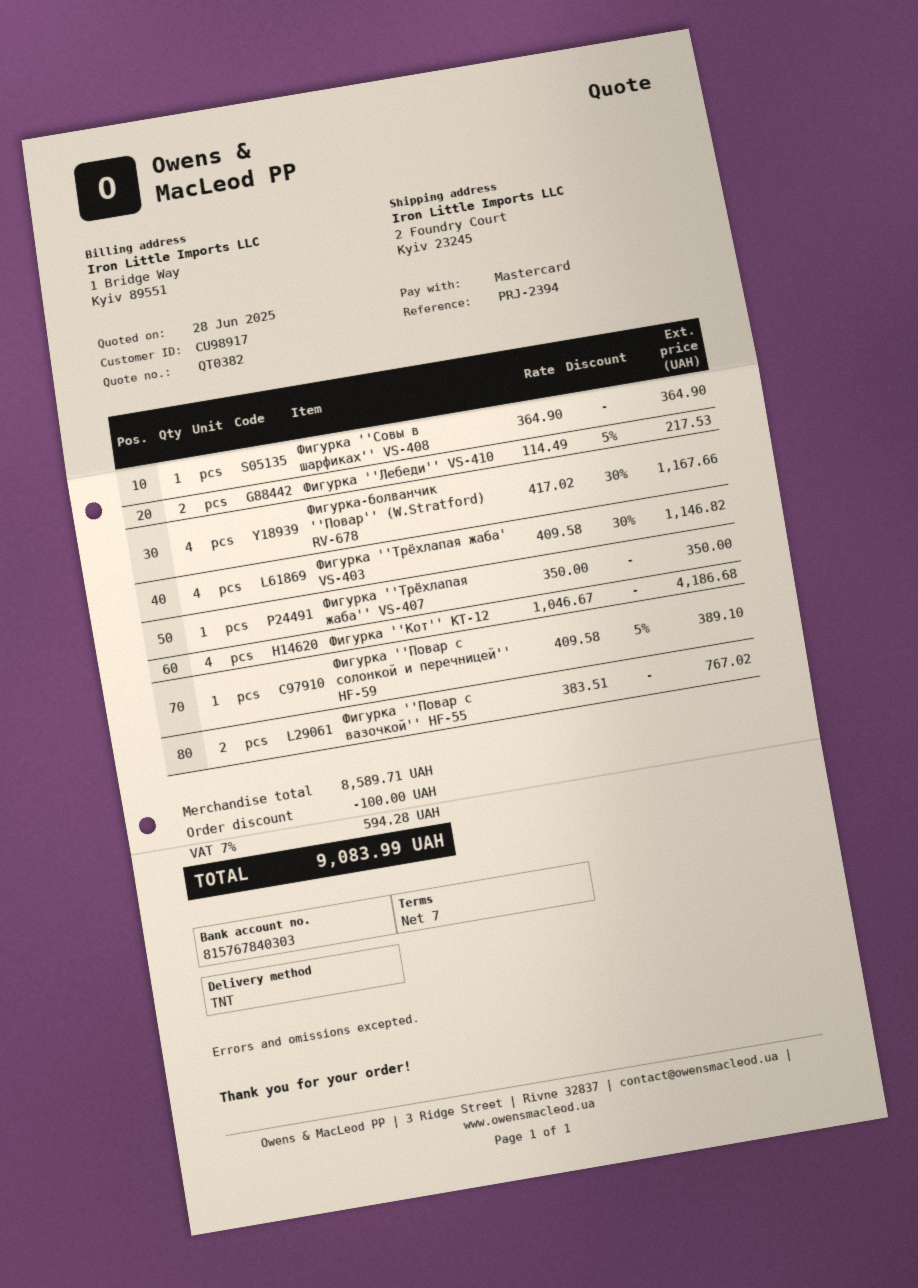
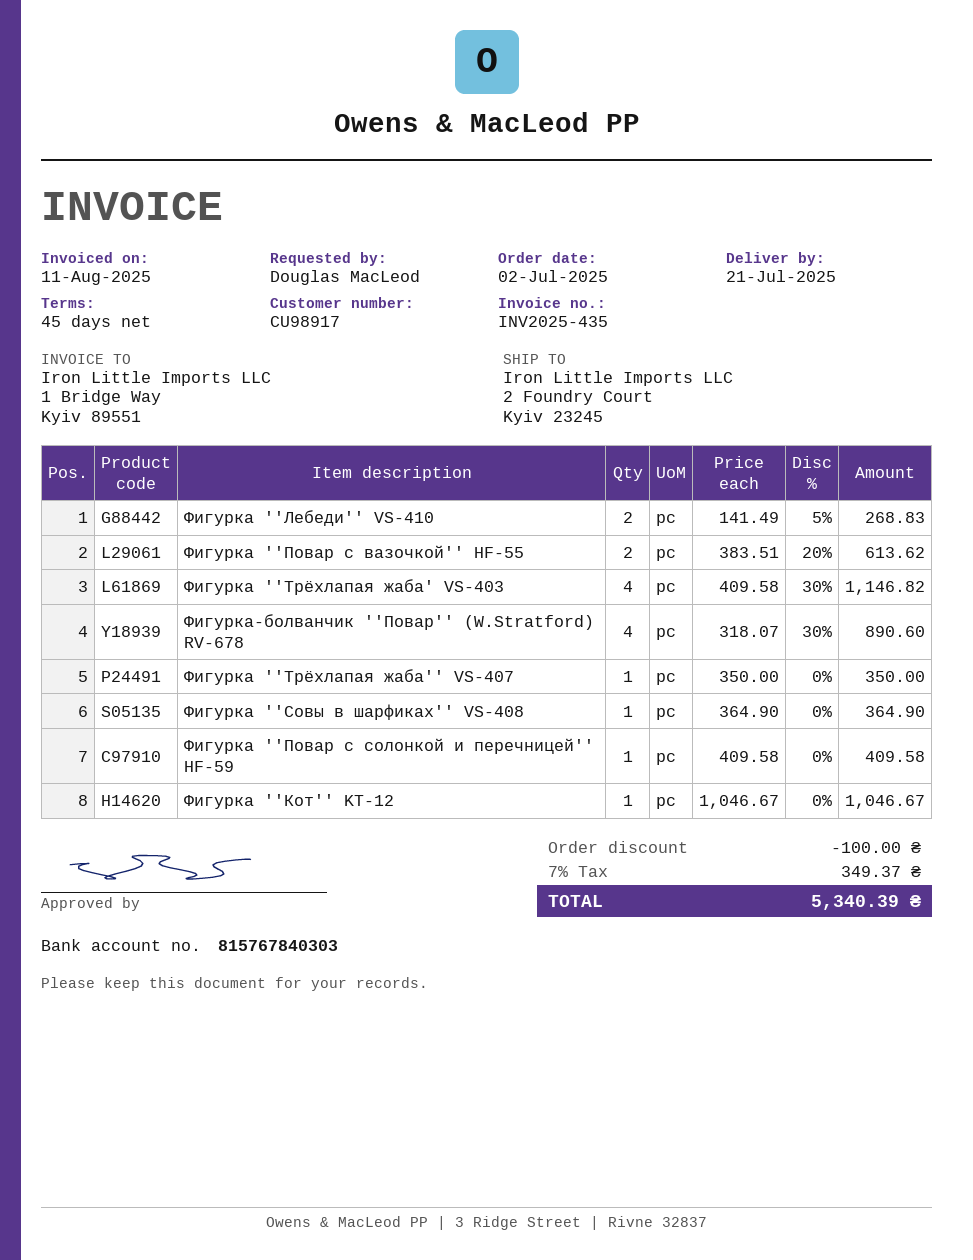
payment terms: 7 days -> 45 days
Фигурка ''Лебеди'' VS-410: 2 x 114.49 - 5% = 217.53 -> 2 x 141.49 - 5% = 268.83
Фигурка-болванчик ''Повар'' (W.Stratford) RV-678: 4 x 417.02 - 30% = 1167.66 -> 4 x 318.07 - 30% = 890.60
Фигурка ''Кот'' KT-12: 4 x 1046.67 = 4186.68 -> 1 x 1046.67 = 1046.67
Фигурка ''Повар с солонкой и перечницей'' HF-59: 1 x 409.58 - 5% = 389.10 -> 1 x 409.58 = 409.58
Фигурка ''Повар с вазочкой'' HF-55: 2 x 383.51 = 767.02 -> 2 x 383.51 - 20% = 613.62
tax: 7% = 594.28 -> 7% = 349.37
total: 9083.99 -> 5340.39

